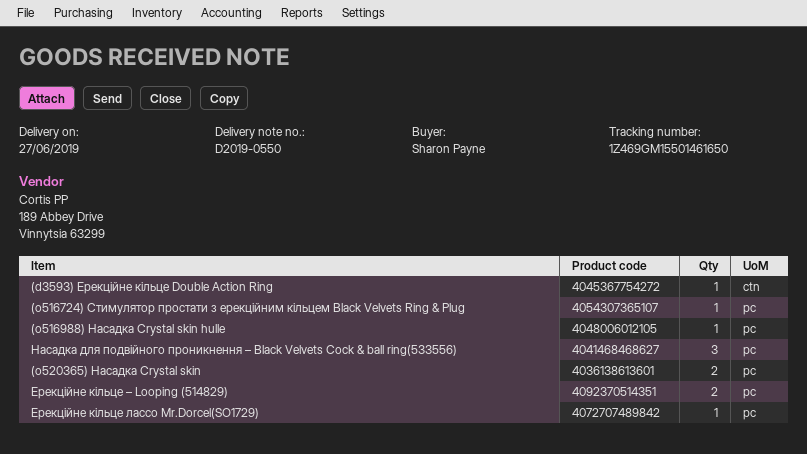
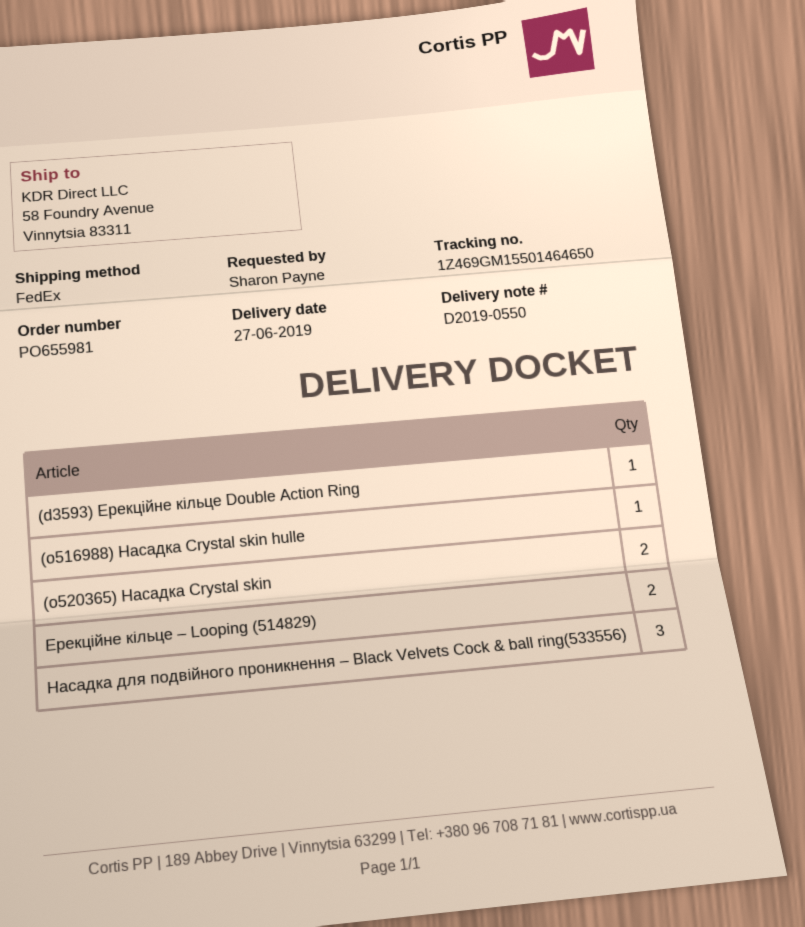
tracking number: 1Z469GM15501461650 -> 1Z469GM15501464650
(o516724) Стимулятор простати з ерекційним кільцем Black Velvets Ring & Plug: 1 -> none
Ерекційне кільце лассо Mr.Dorcel(SO1729): 1 -> none

